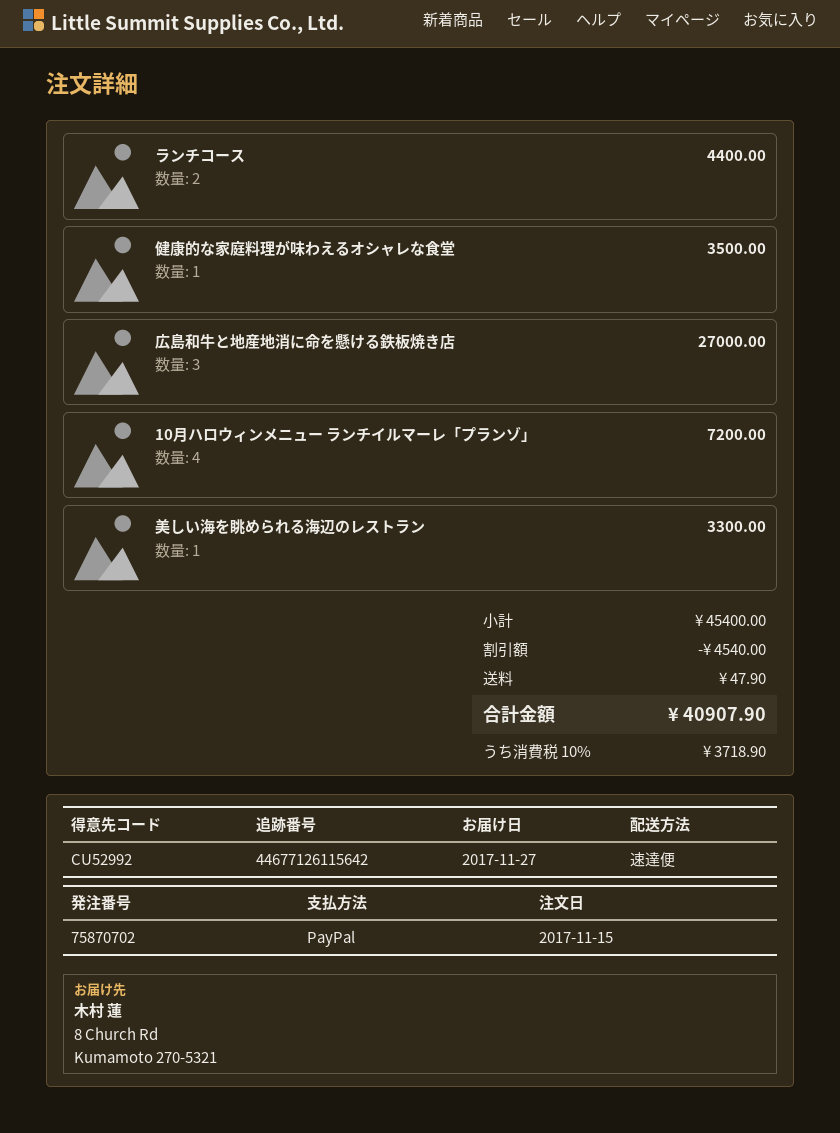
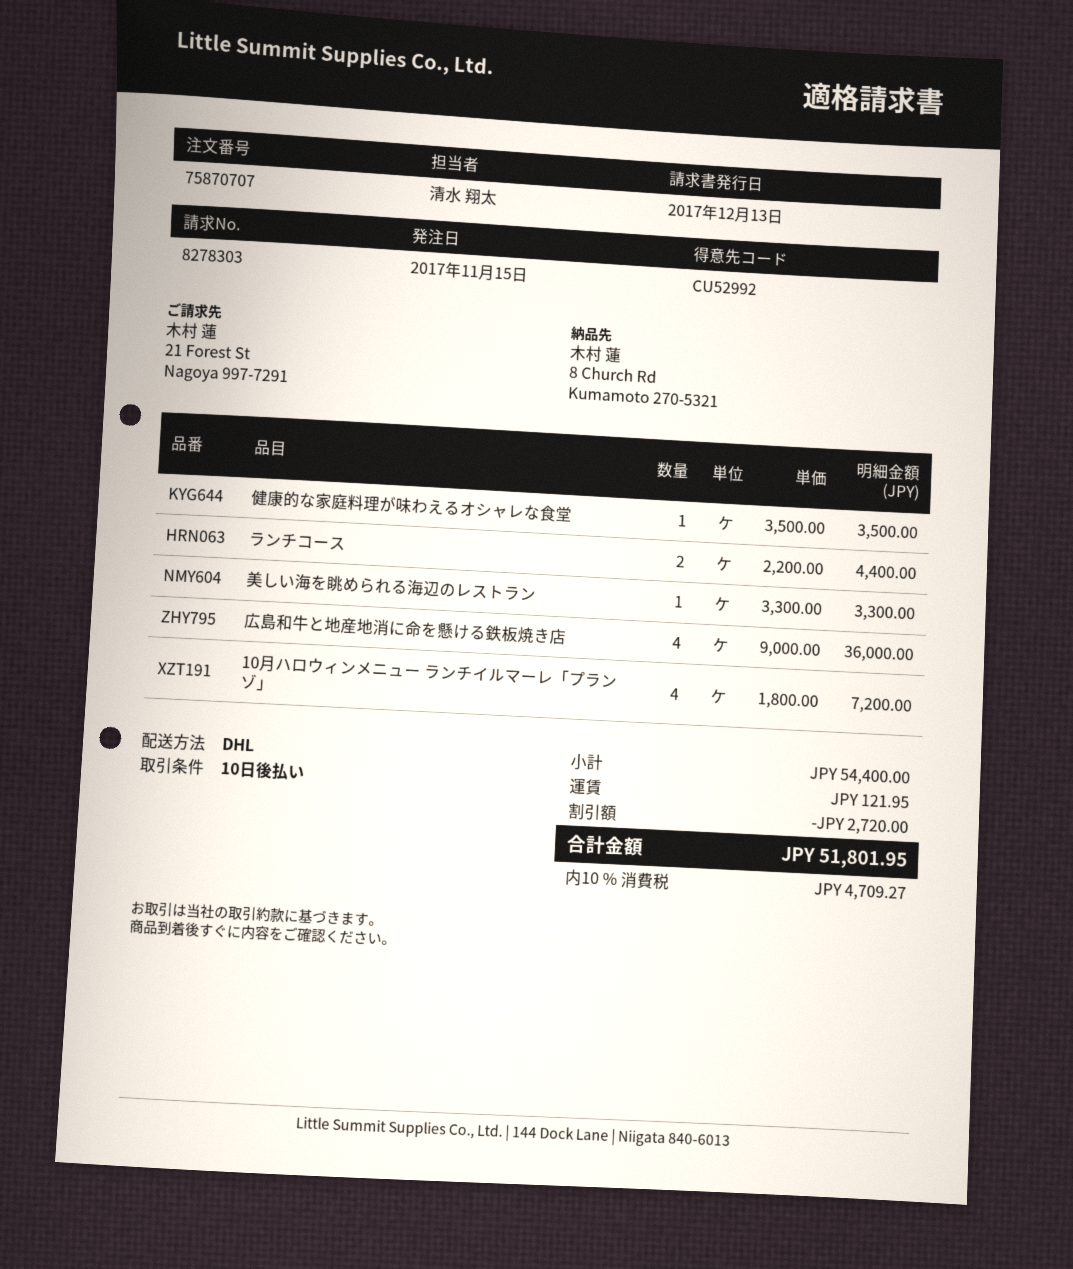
order number: 75870702 -> 75870707
shipping method: express -> DHL
広島和牛と地産地消に命を懸ける鉄板焼き店: 3 for 27000.00 -> 4 for 36000.00
subtotal: 45400.00 -> 54400.00
discount: 4540.00 -> 2720.00
shipping: 47.90 -> 121.95
tax: 10% = 3718.90 -> 10% = 4709.27
total: 40907.90 -> 51801.95

